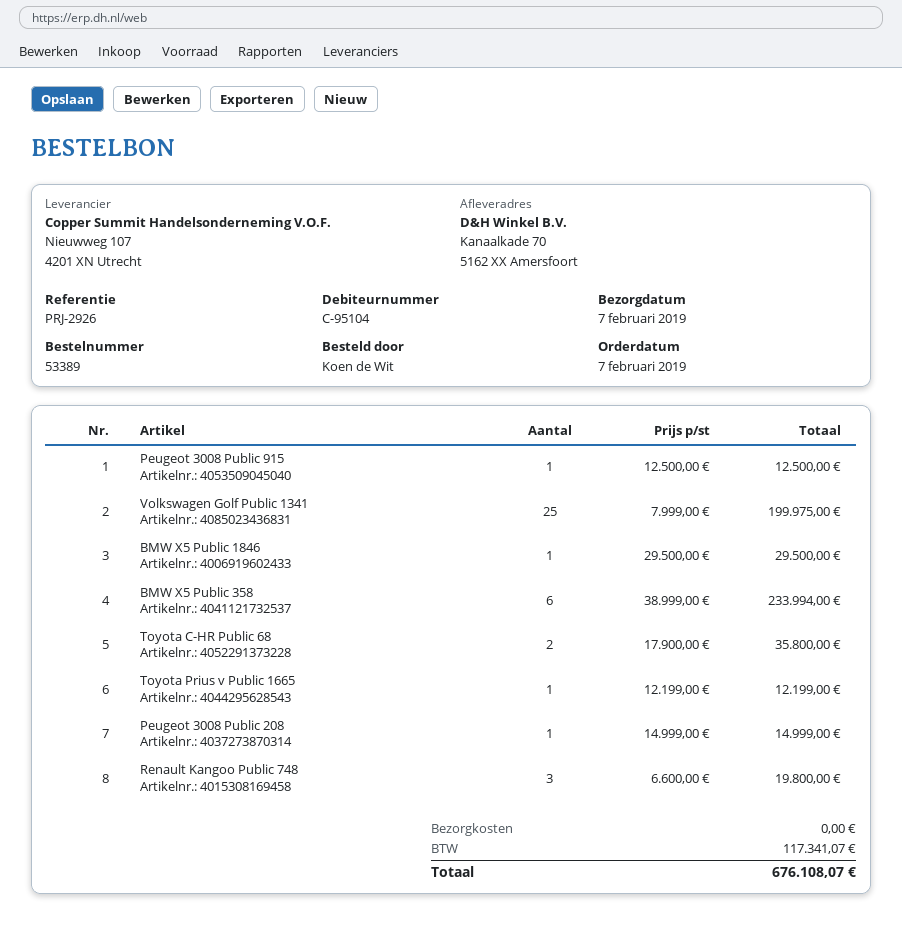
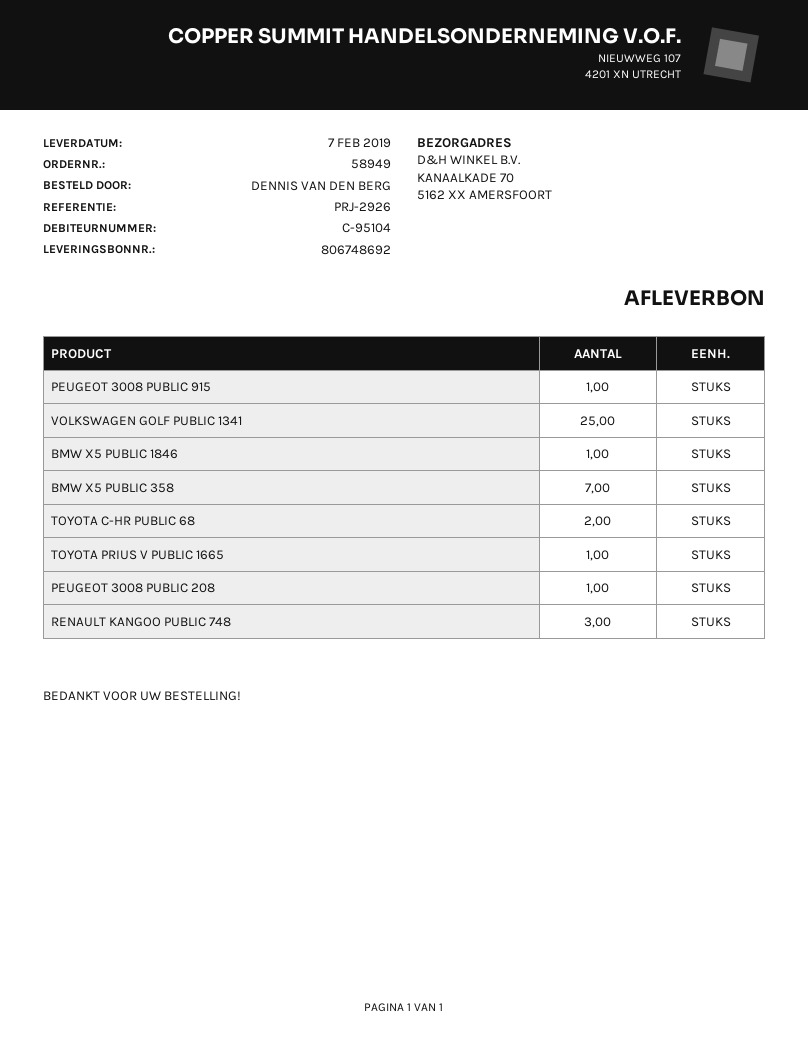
order number: 53389 -> 58949
ordered by: Koen de Wit -> DENNIS VAN DEN BERG
BMW X5 Public 358: 6 -> 7

